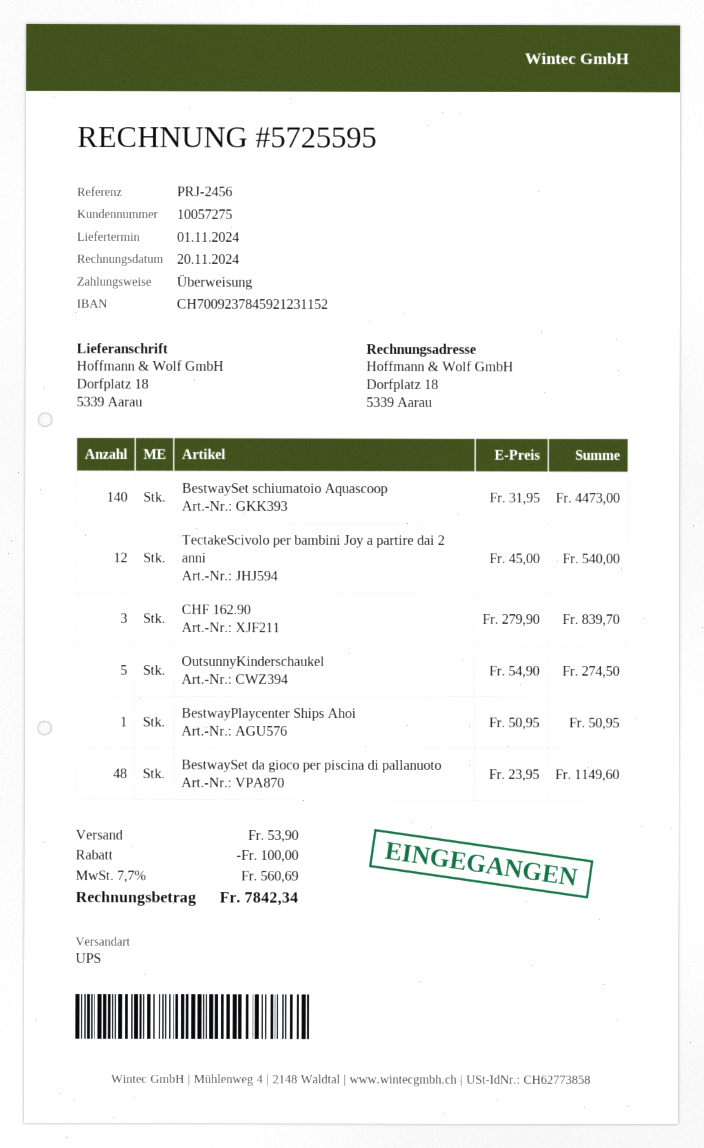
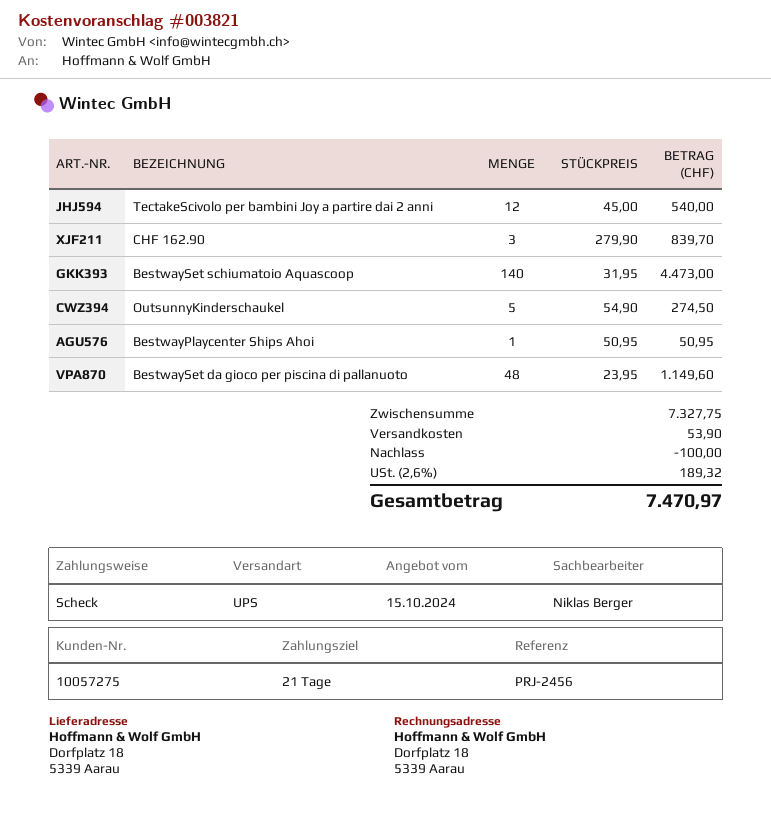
payment method: bank transfer -> cheque
tax: 7.7% = 560.69 -> 2.6% = 189.32
total: 7842.34 -> 7470.97

